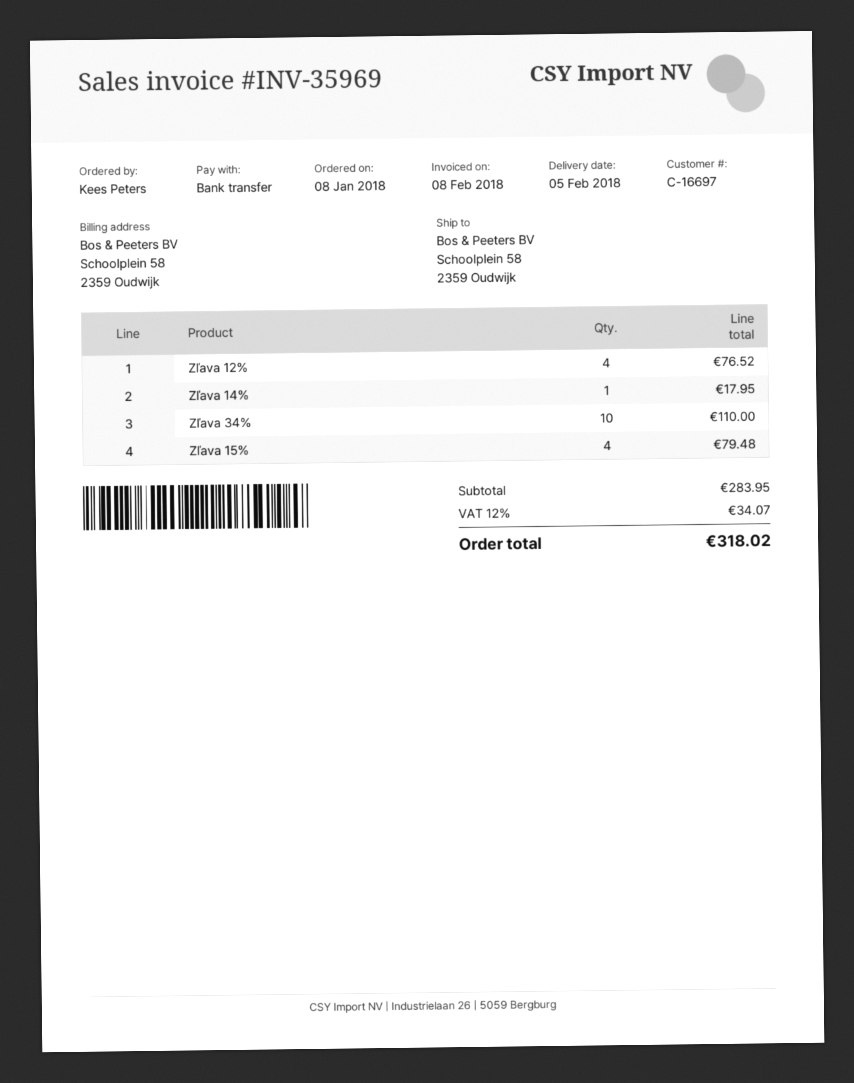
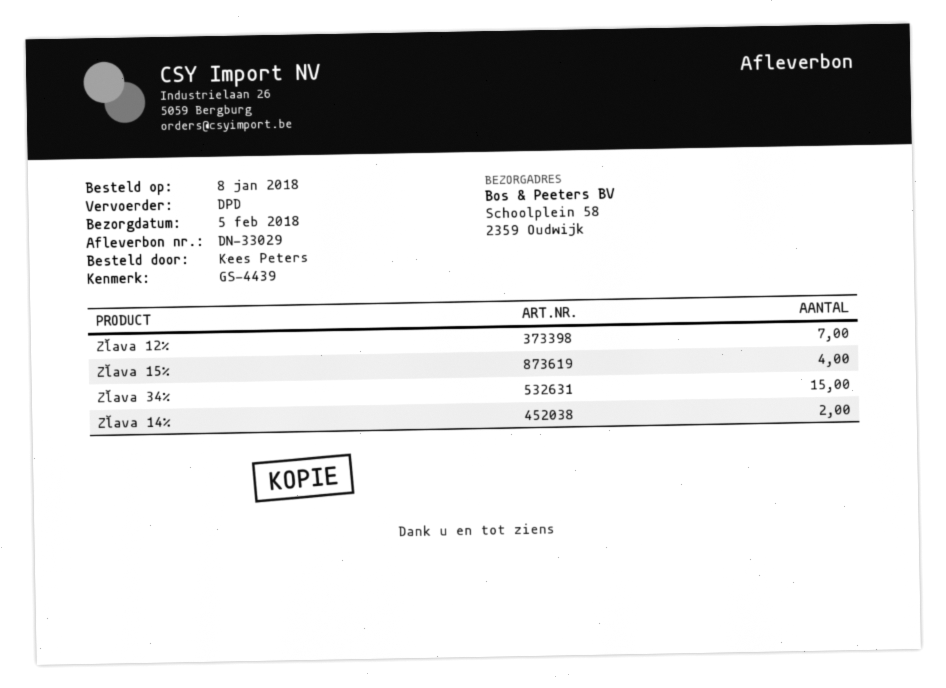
Zľava 12%: 4 -> 7
Zľava 14%: 1 -> 2
Zľava 34%: 10 -> 15

